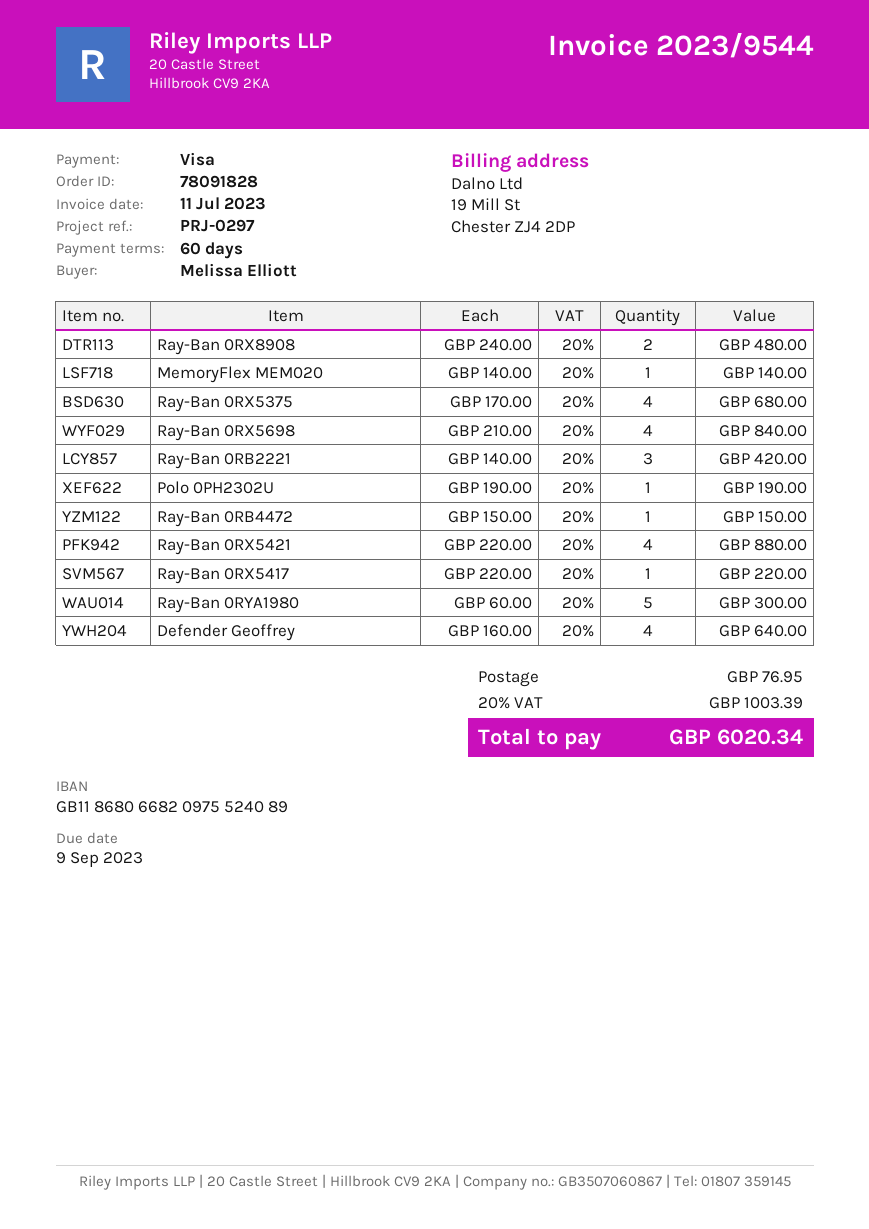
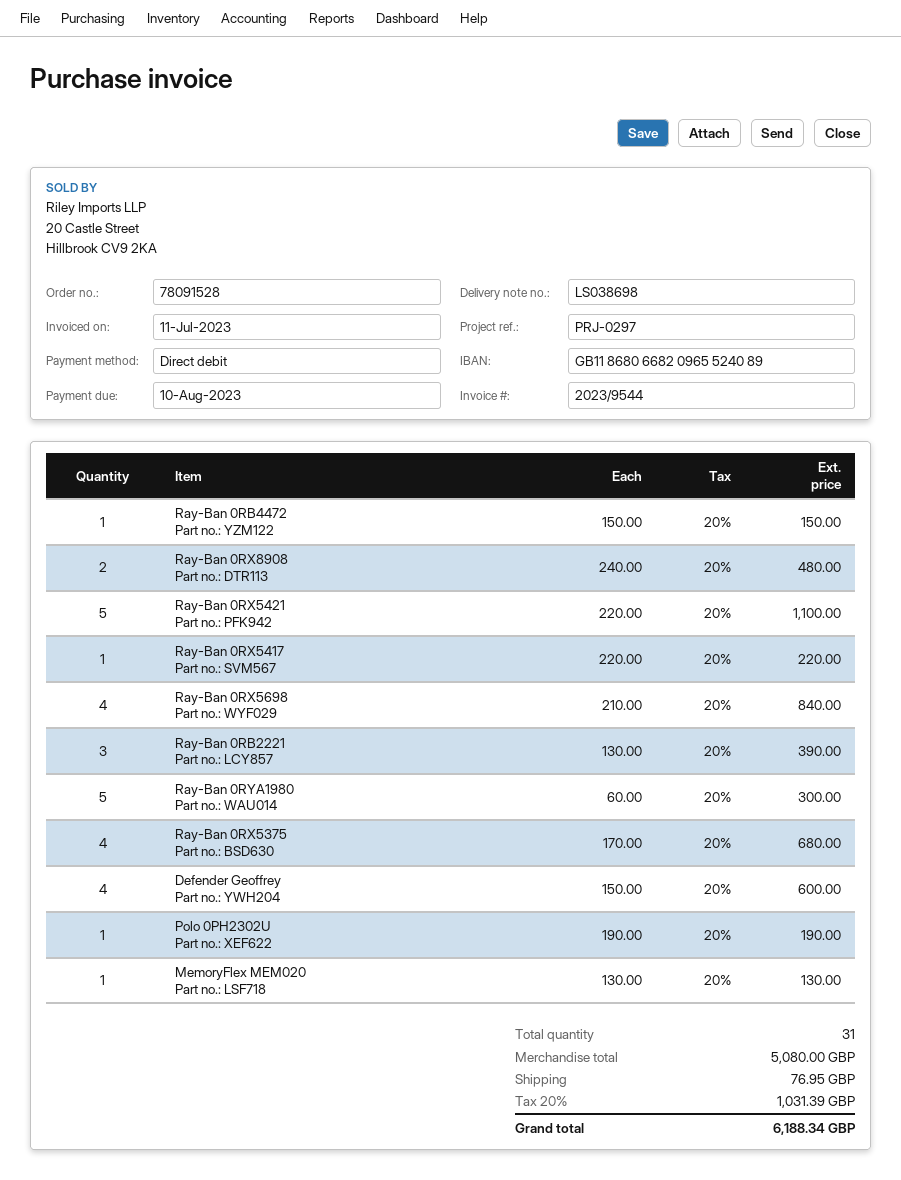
order number: 78091828 -> 78091528
due date: 2023-09-09 -> 2023-08-10
payment method: Visa -> direct debit
bank account: GB11868066820975524089 -> GB11868066820965524089
MemoryFlex MEM020: 1 x 140.00 = 140.00 -> 1 x 130.00 = 130.00
Ray-Ban 0RB2221: 3 x 140.00 = 420.00 -> 3 x 130.00 = 390.00
Ray-Ban 0RX5421: 4 x 220.00 = 880.00 -> 5 x 220.00 = 1100.00
Defender Geoffrey: 4 x 160.00 = 640.00 -> 4 x 150.00 = 600.00
tax: 20% = 1003.39 -> 20% = 1031.39
total: 6020.34 -> 6188.34

